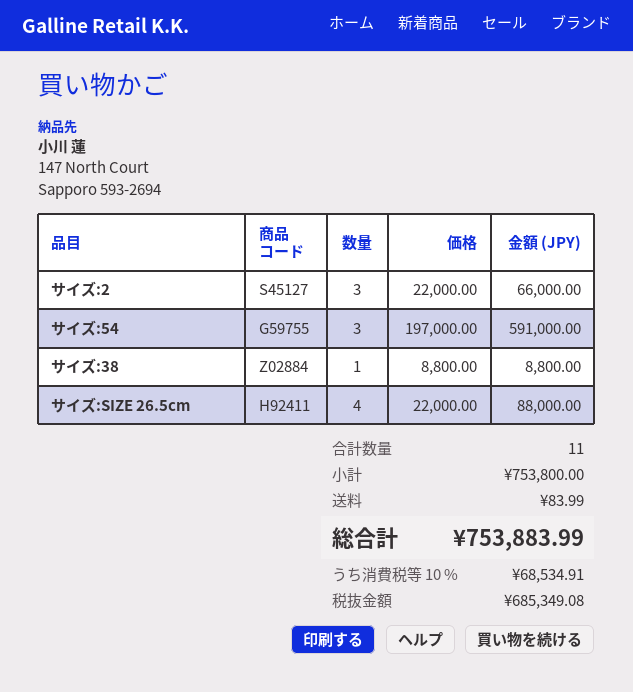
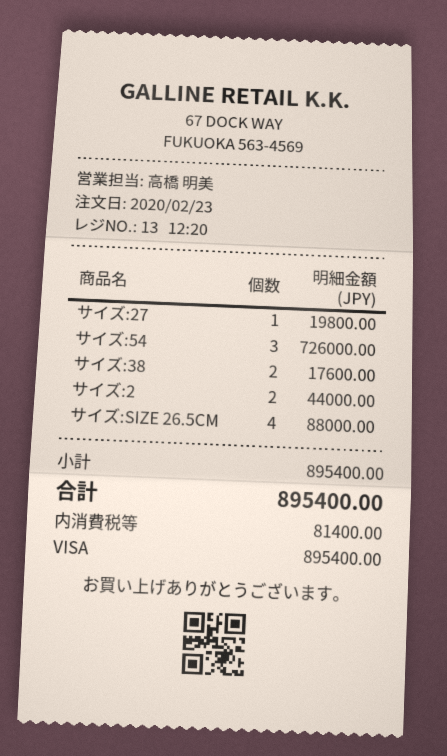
サイズ:2: 3 for 66000.00 -> 2 for 44000.00
サイズ:54: 3 for 591000.00 -> 3 for 726000.00
サイズ:38: 1 for 8800.00 -> 2 for 17600.00
サイズ:27: none -> 1 for 19800.00
subtotal: 753800.00 -> 895400.00
shipping: 83.99 -> none
tax: 68534.91 -> 81400.00
total: 753883.99 -> 895400.00

